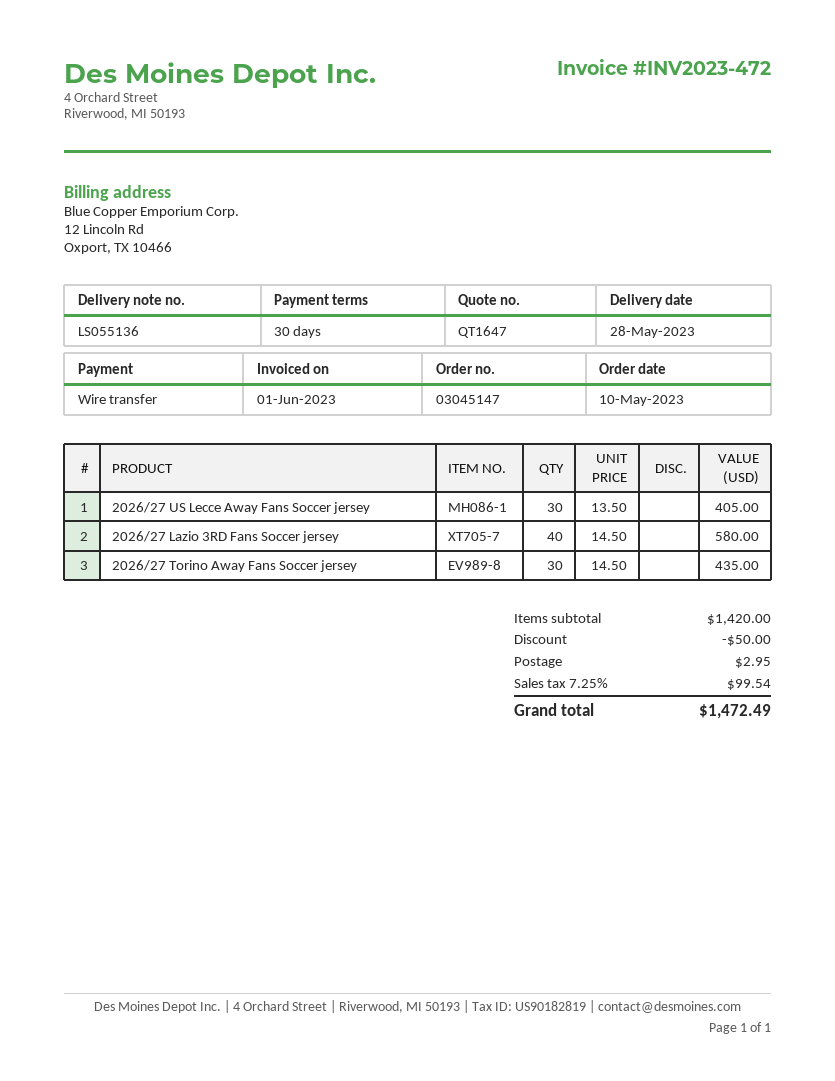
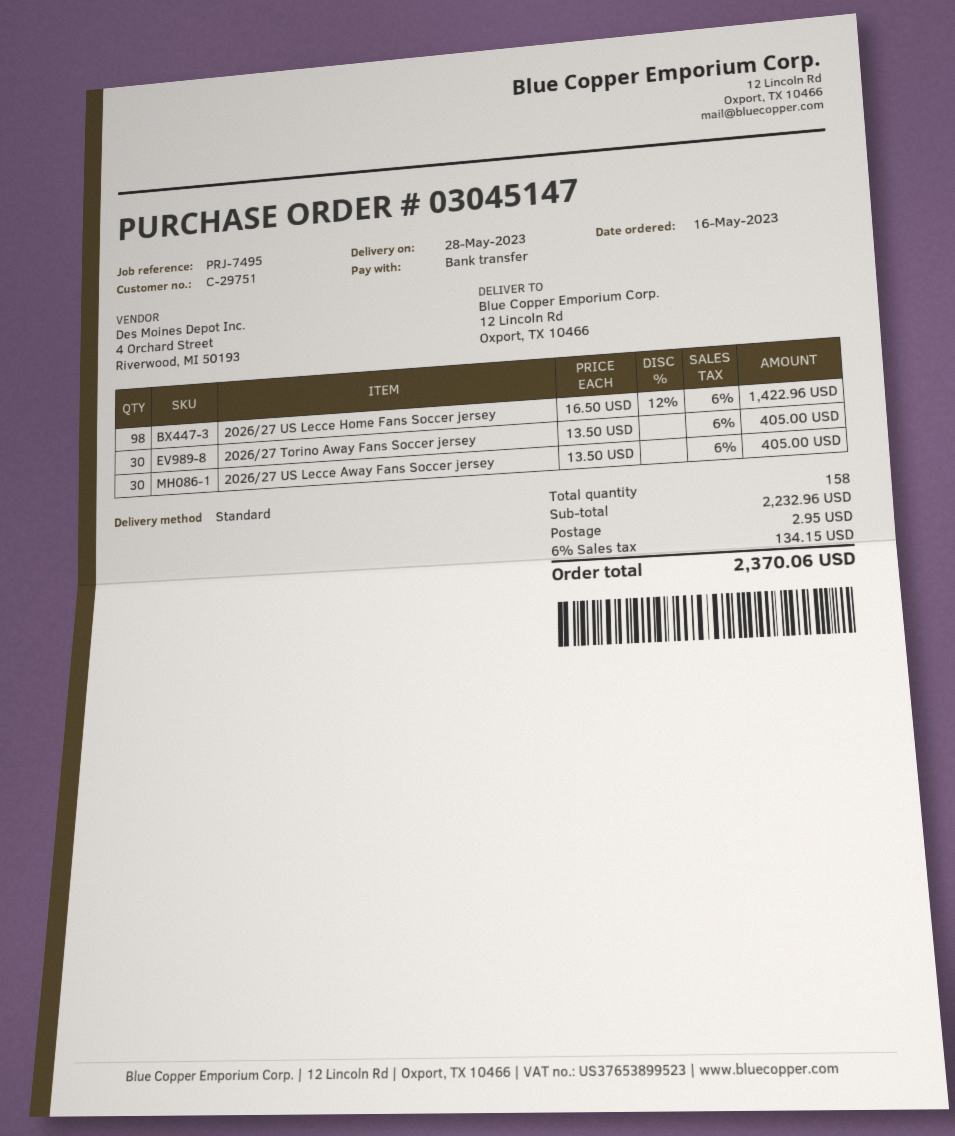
order date: 2023-05-10 -> 2023-05-16
2026/27 Lazio 3RD Fans Soccer jersey: 40 x 14.50 = 580.00 -> none
2026/27 Torino Away Fans Soccer jersey: 30 x 14.50 = 435.00 -> 30 x 13.50 = 405.00
2026/27 US Lecce Home Fans Soccer jersey: none -> 98 x 16.50 - 12% = 1422.96
subtotal: 1420.00 -> 2232.96
discount: 50.00 -> none
tax: 7.25% = 99.54 -> 6% = 134.15
total: 1472.49 -> 2370.06

